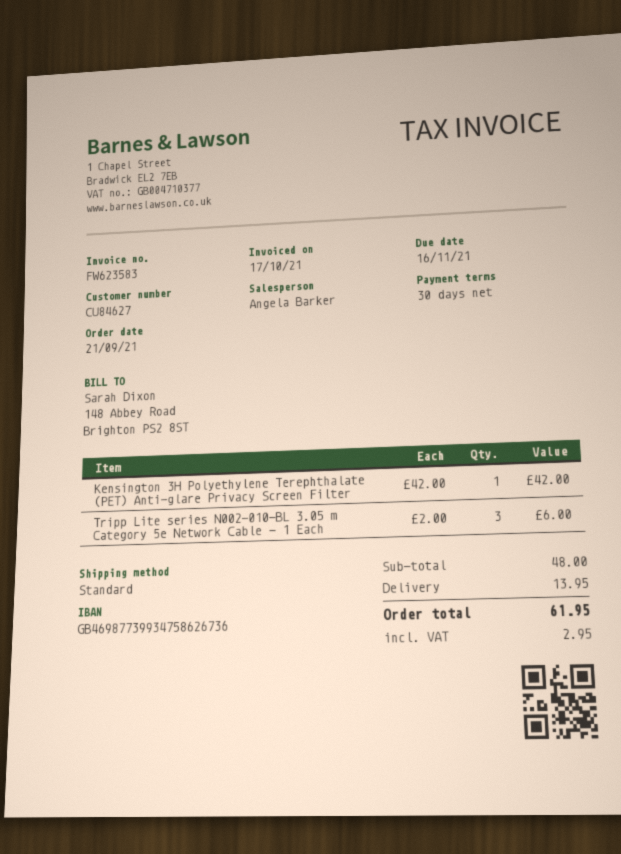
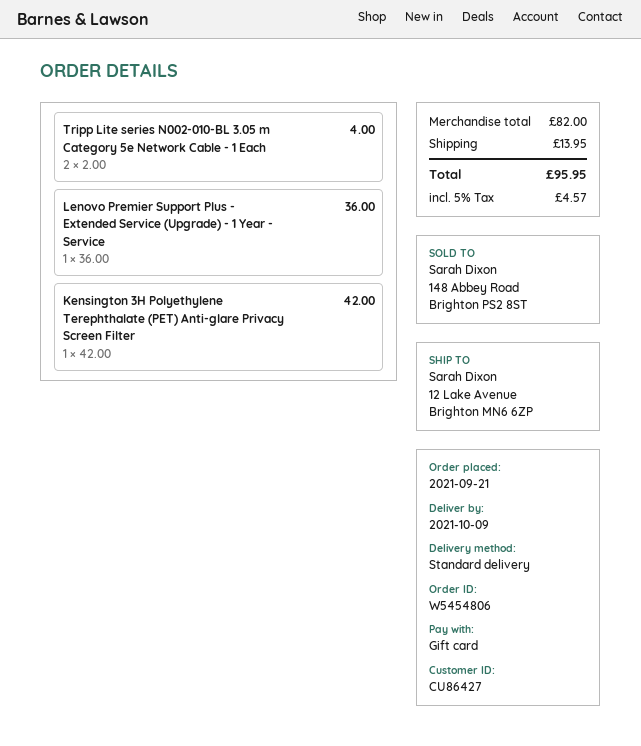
customer number: CU84627 -> CU86427
Tripp Lite series N002-010-BL 3.05 m Category 5e Network Cable - 1 Each: 3 x 2.00 = 6.00 -> 2 x 2.00 = 4.00
Lenovo Premier Support Plus - Extended Service (Upgrade) - 1 Year - Service: none -> 1 x 36.00 = 36.00
subtotal: 48.00 -> 82.00
tax: 2.95 -> 4.57
total: 61.95 -> 95.95

